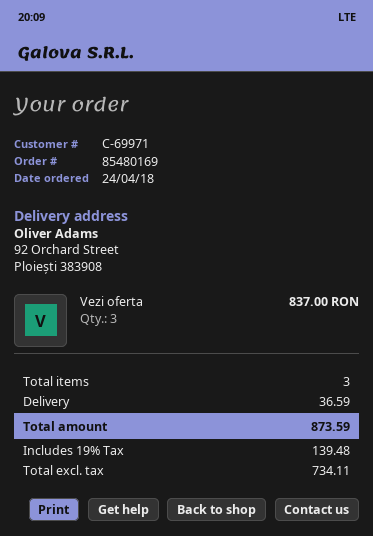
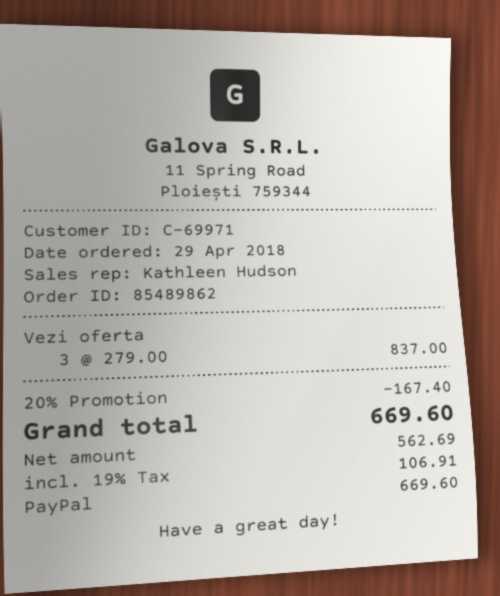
order number: 85480169 -> 85489862
order date: 2018-04-24 -> 2018-04-29
discount: none -> 20% = 167.40
shipping: 36.59 -> none
net: 734.11 -> 562.69
tax: 19% = 139.48 -> 19% = 106.91
total: 873.59 -> 669.60

